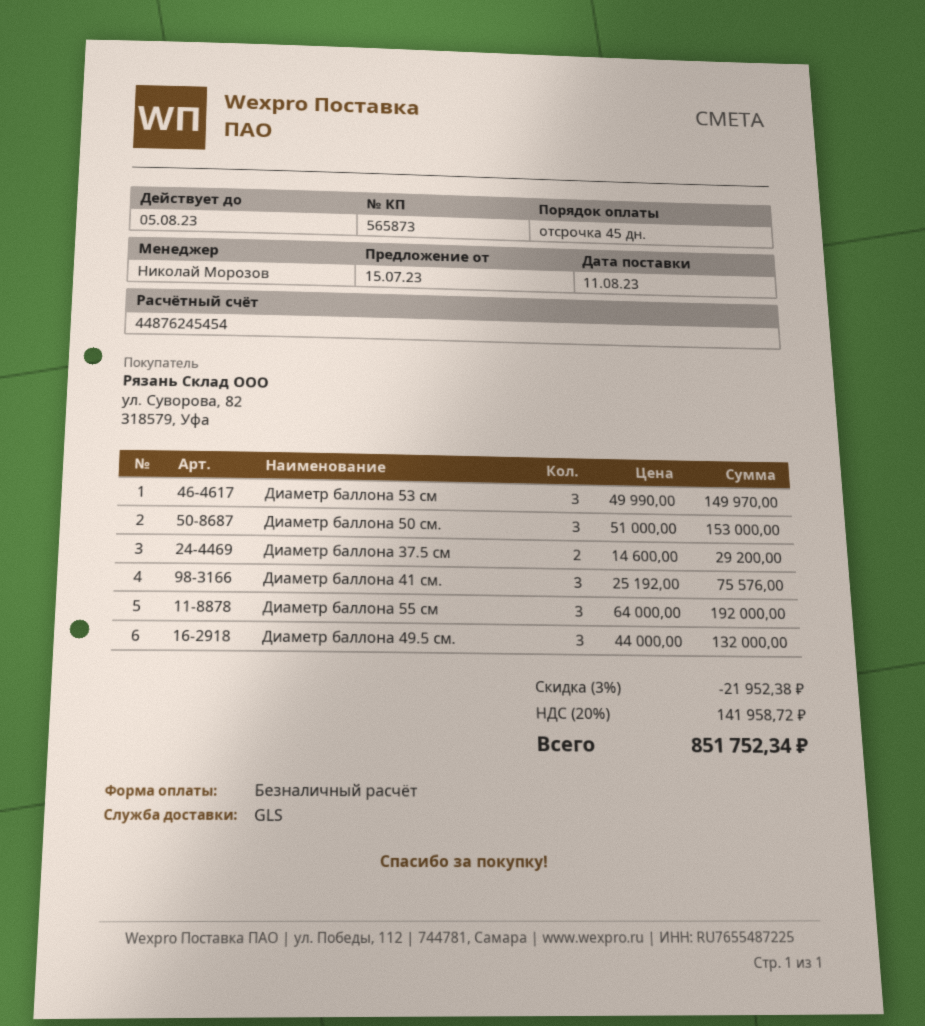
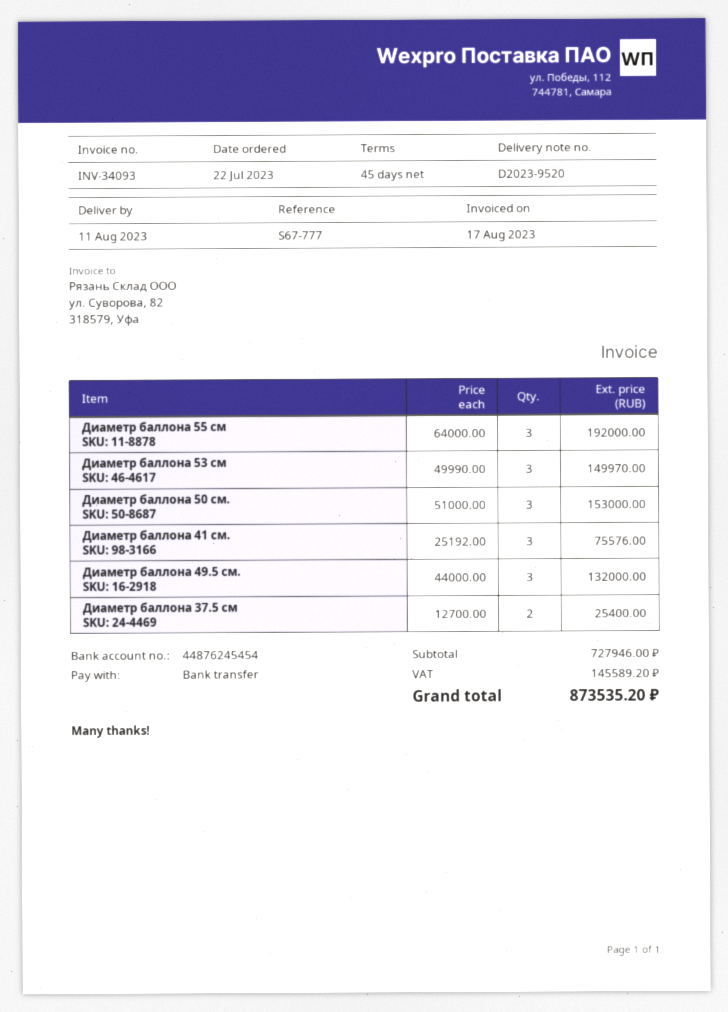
Диаметр баллона 37.5 см: 2 x 14600.00 = 29200.00 -> 2 x 12700.00 = 25400.00
discount: 3% = 21952.38 -> none
tax: 141958.72 -> 145589.20
total: 851752.34 -> 873535.20

